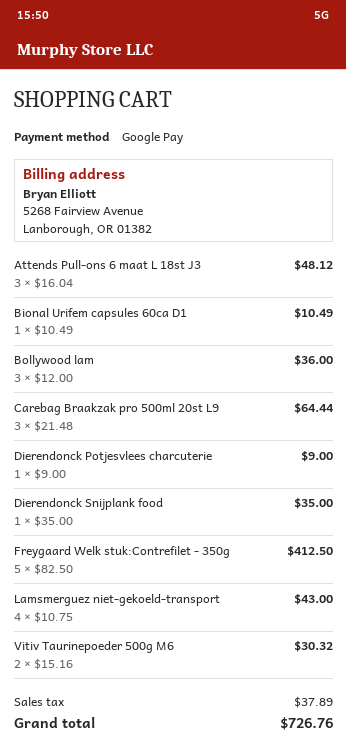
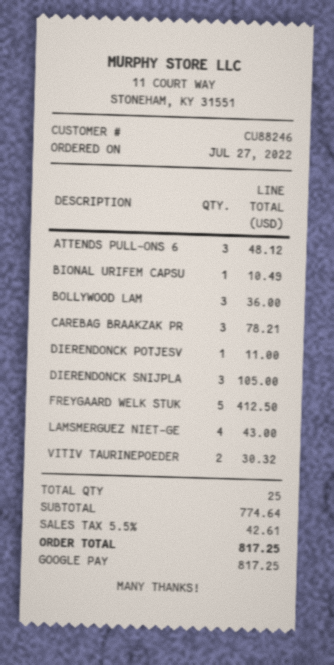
Carebag Braakzak pro 500ml 20st L9: 3 for 64.44 -> 3 for 78.21
Dierendonck Potjesvlees charcuterie: 1 for 9.00 -> 1 for 11.00
Dierendonck Snijplank food: 1 for 35.00 -> 3 for 105.00
tax: 37.89 -> 42.61
total: 726.76 -> 817.25

